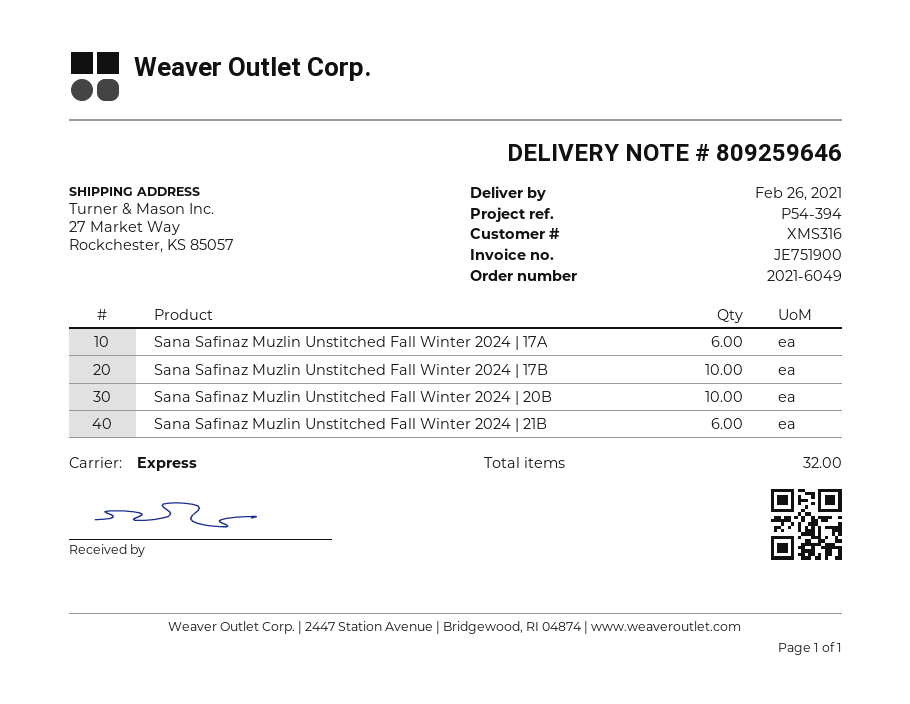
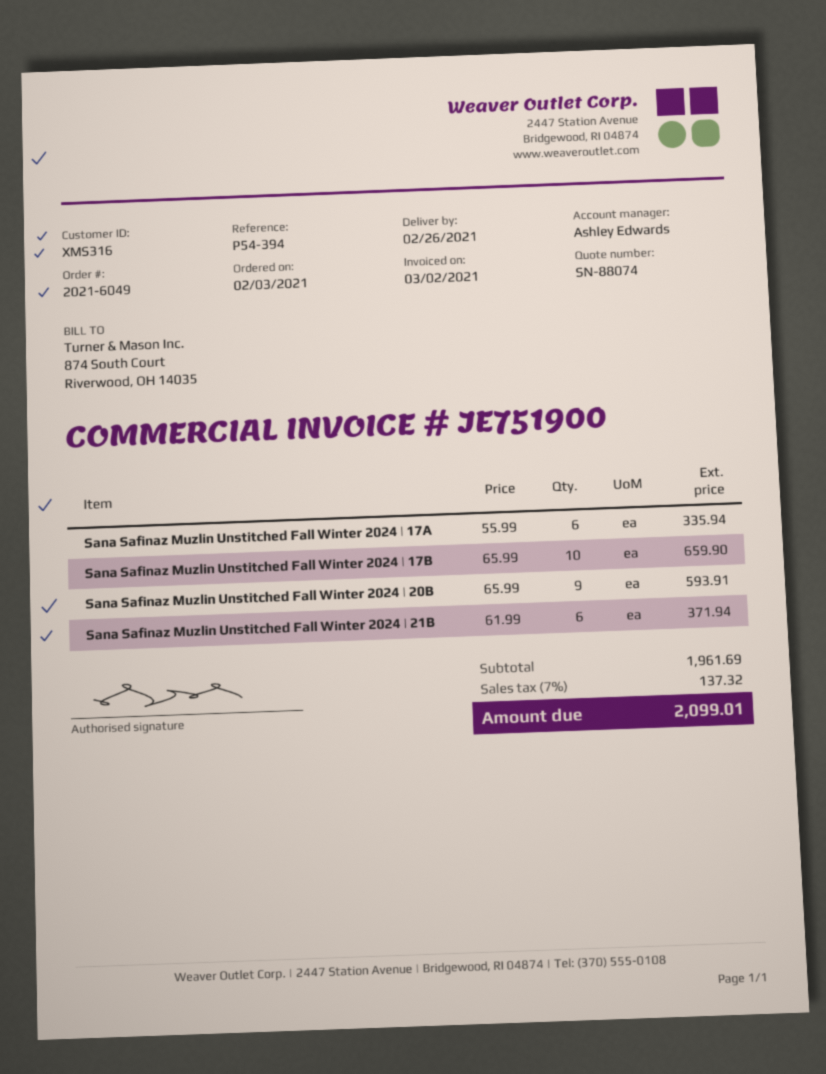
Sana Safinaz Muzlin Unstitched Fall Winter 2024 | 20B: 10 -> 9

